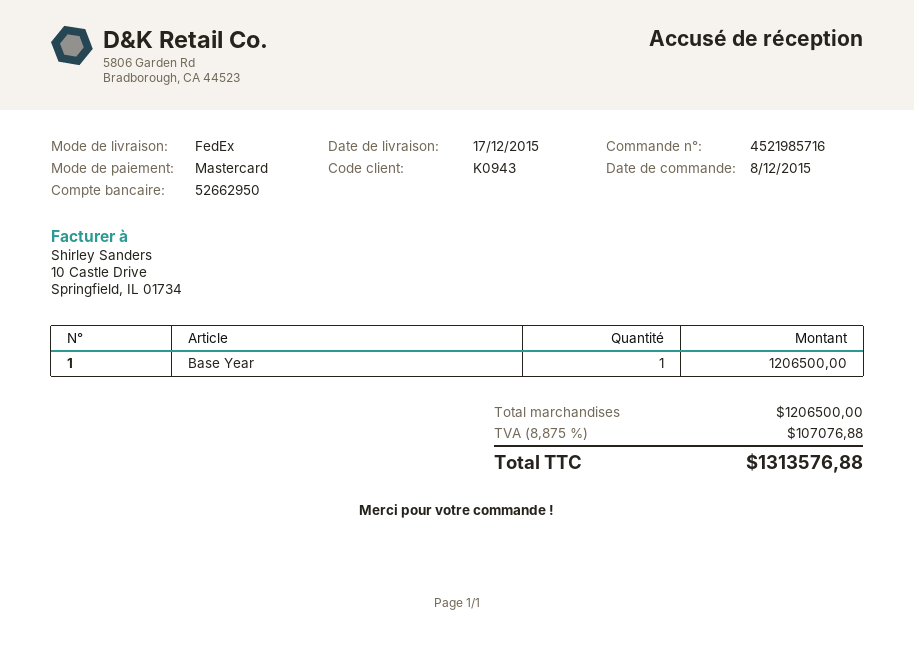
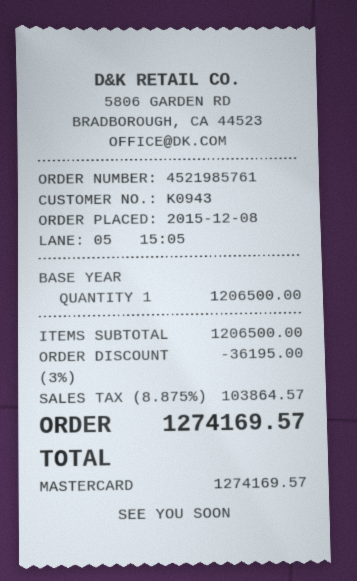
order number: 4521985716 -> 4521985761
discount: none -> 3% = 36195.00
tax: 8.875% = 107076.88 -> 8.875% = 103864.57
total: 1313576.88 -> 1274169.57

